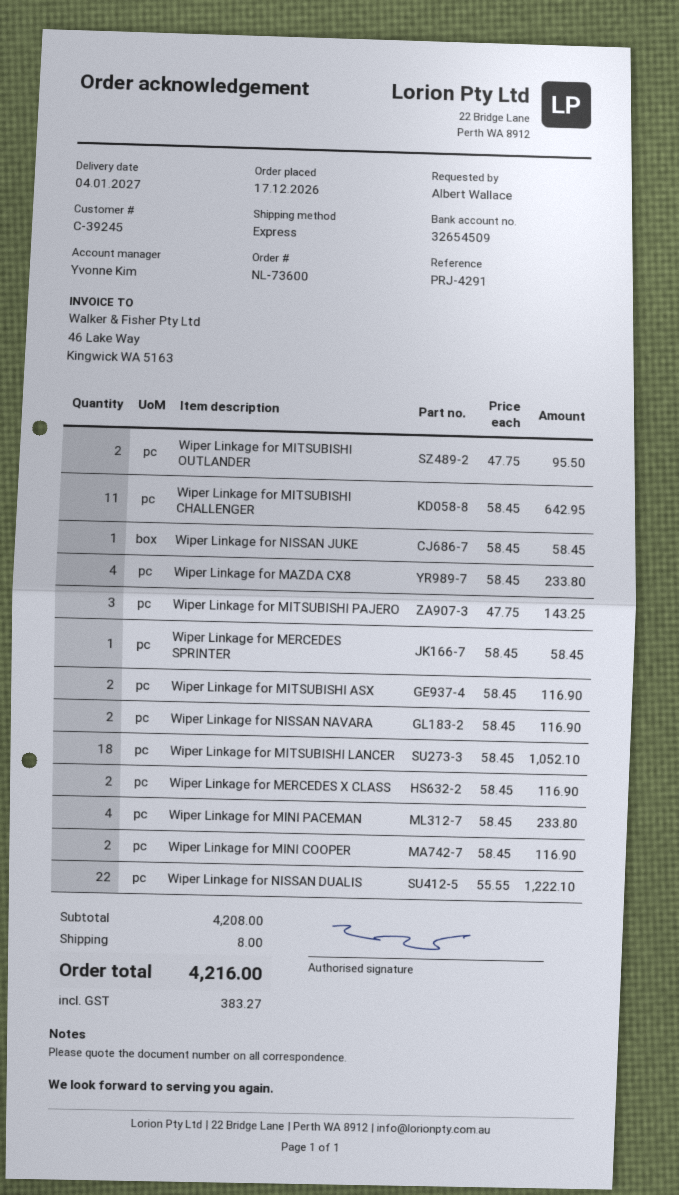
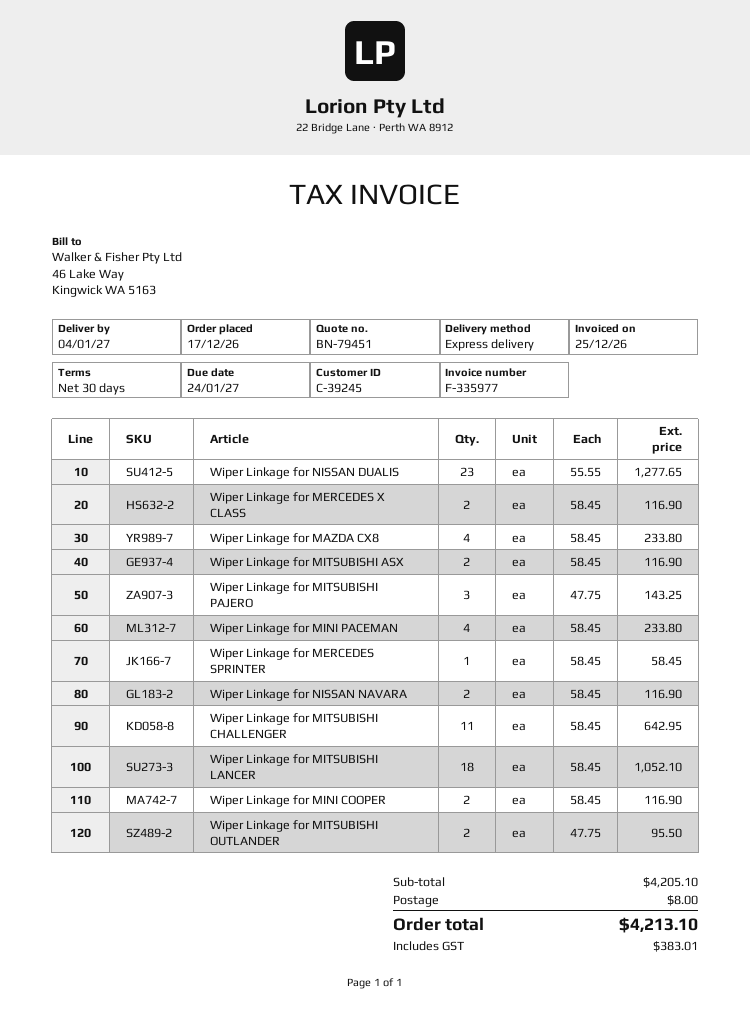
Wiper Linkage for NISSAN JUKE: 1 x 58.45 = 58.45 -> none
Wiper Linkage for NISSAN DUALIS: 22 x 55.55 = 1222.10 -> 23 x 55.55 = 1277.65
subtotal: 4208.00 -> 4205.10
tax: 383.27 -> 383.01
total: 4216.00 -> 4213.10

